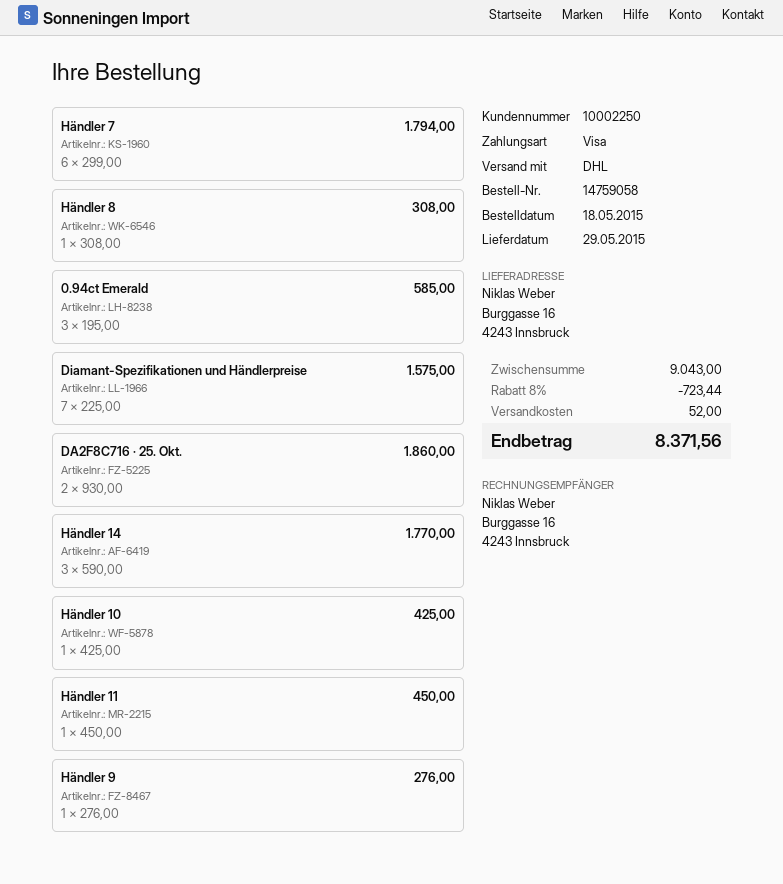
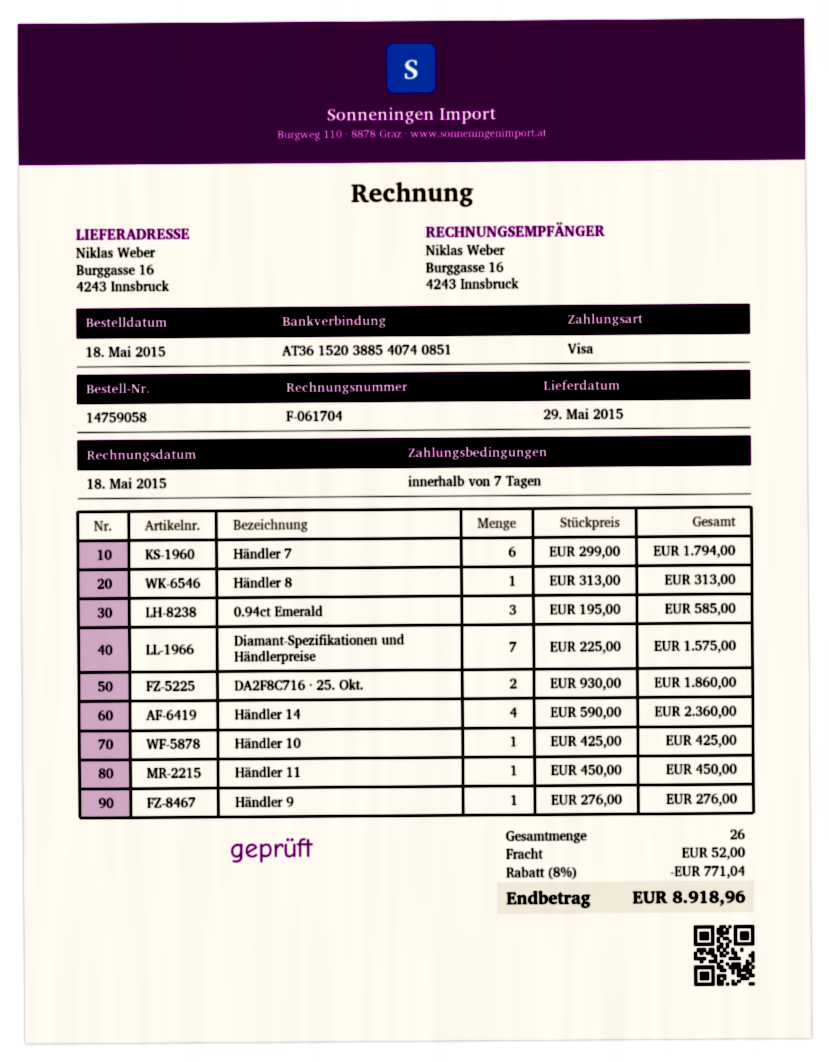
Händler 8: 1 x 308.00 = 308.00 -> 1 x 313.00 = 313.00
Händler 14: 3 x 590.00 = 1770.00 -> 4 x 590.00 = 2360.00
discount: 8% = 723.44 -> 8% = 771.04
total: 8371.56 -> 8918.96

